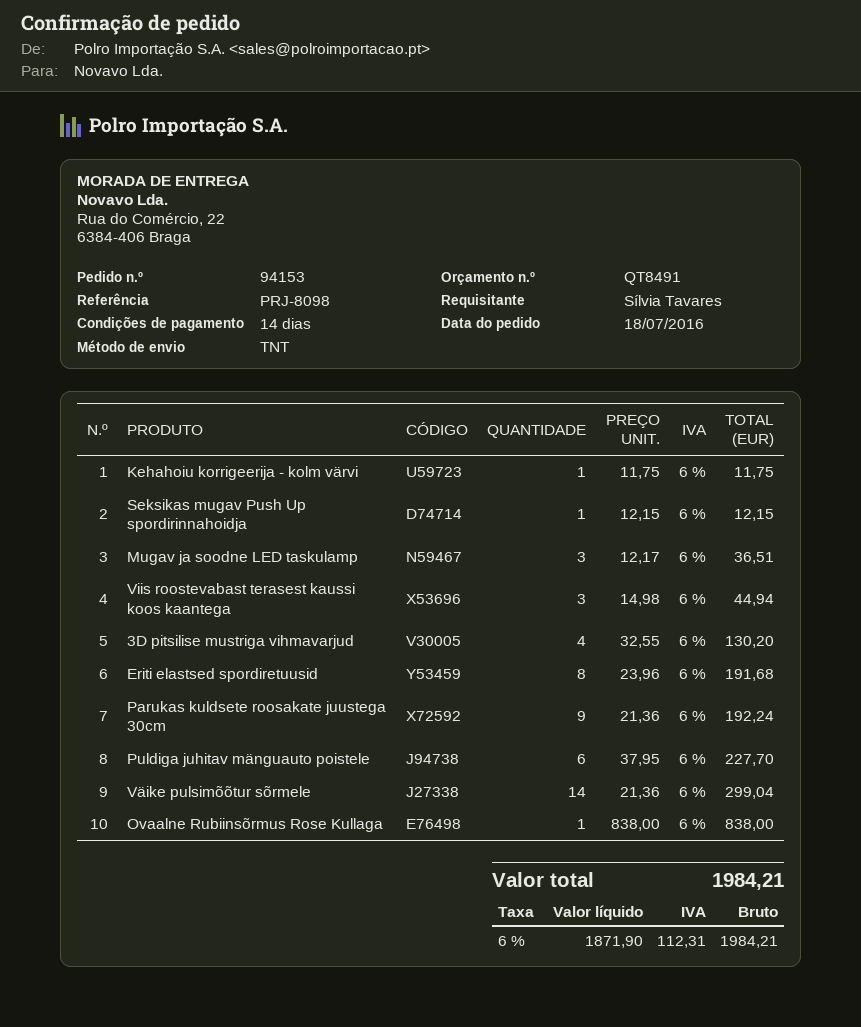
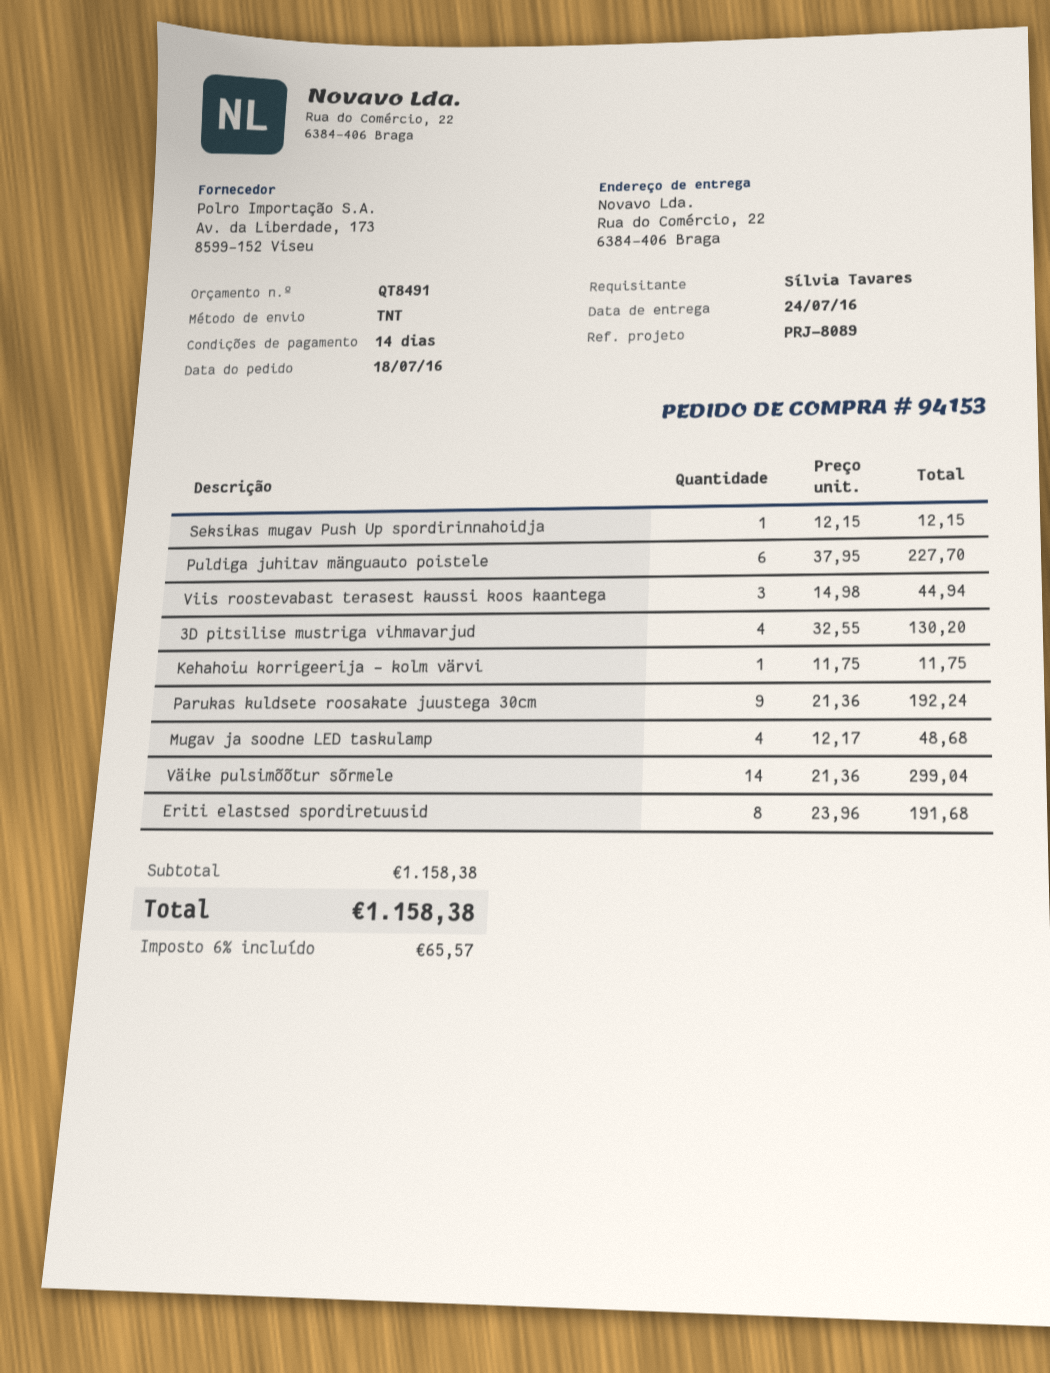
reference: PRJ-8098 -> PRJ-8089
Mugav ja soodne LED taskulamp: 3 x 12.17 = 36.51 -> 4 x 12.17 = 48.68
Ovaalne Rubiinsõrmus Rose Kullaga: 1 x 838.00 = 838.00 -> none
tax: 6% = 112.31 -> 6% = 65.57
total: 1984.21 -> 1158.38

